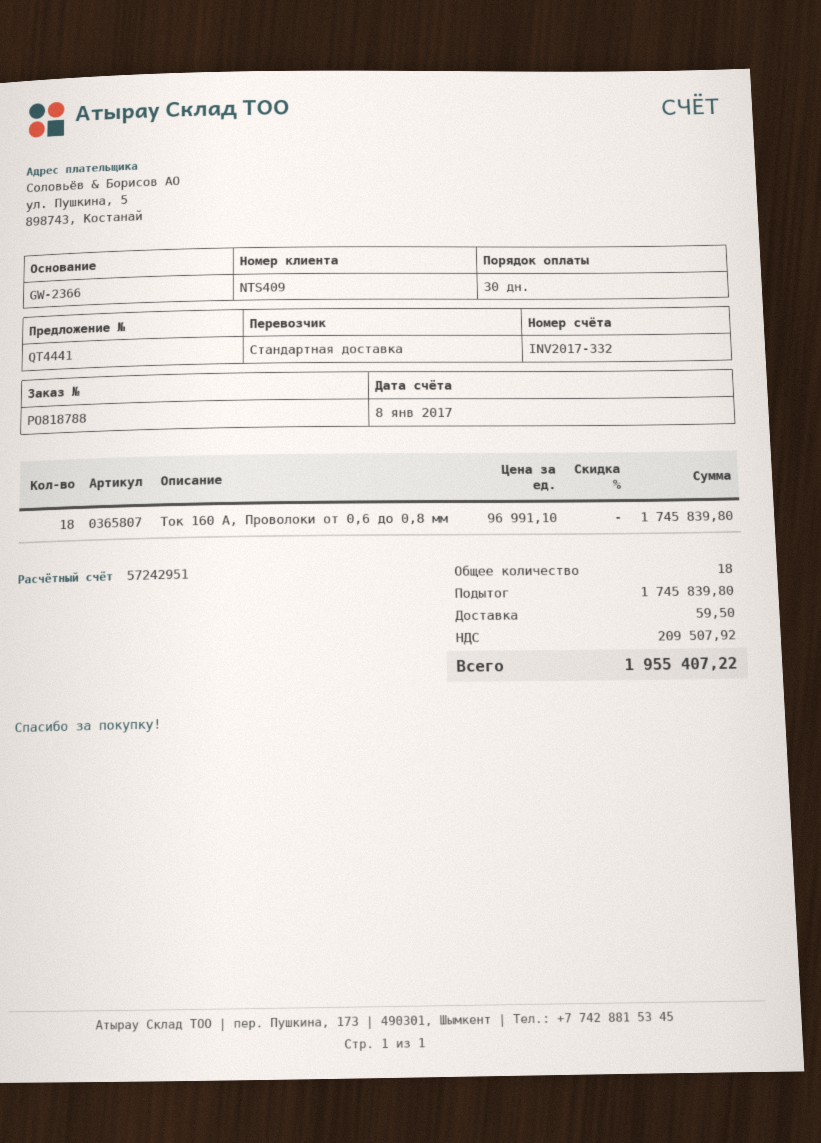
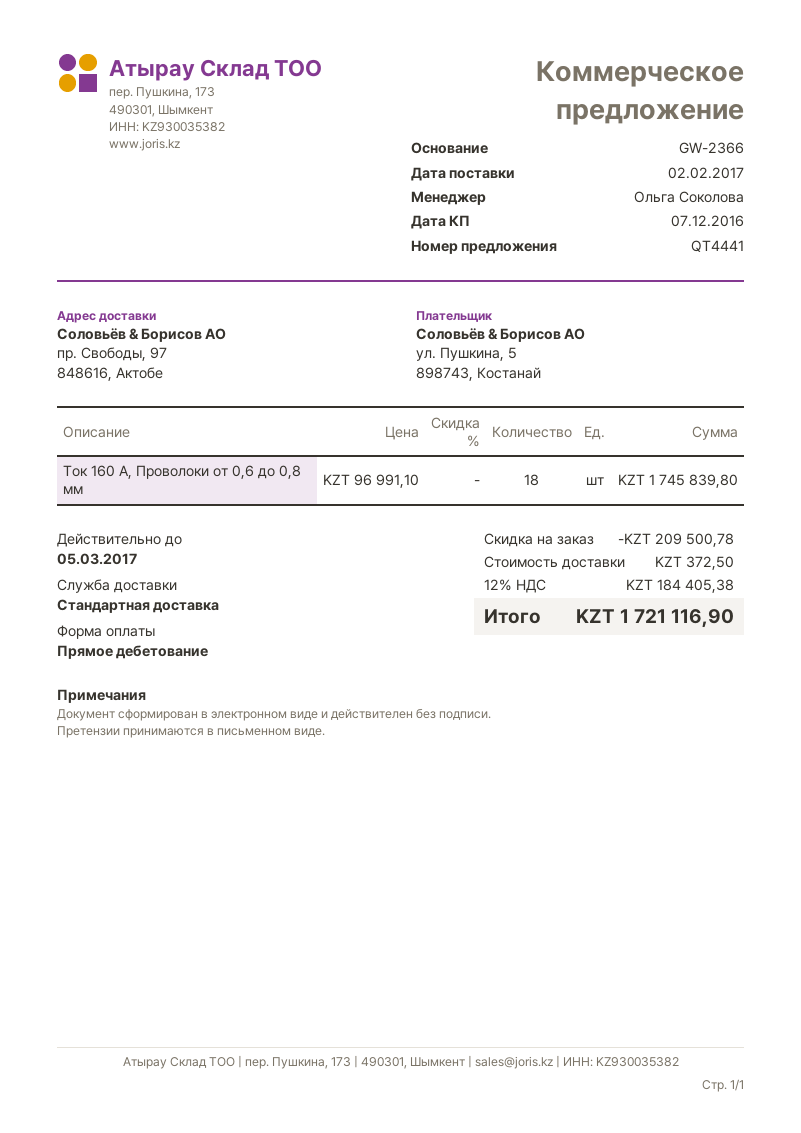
discount: none -> 209500.78
shipping: 59.50 -> 372.50
tax: 209507.92 -> 184405.38
total: 1955407.22 -> 1721116.90

